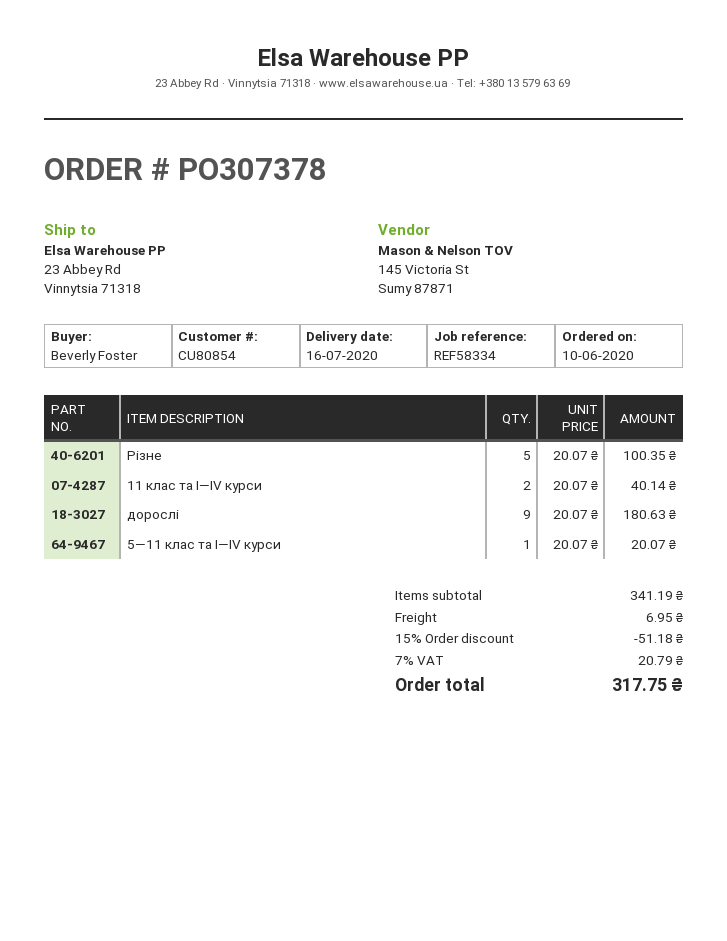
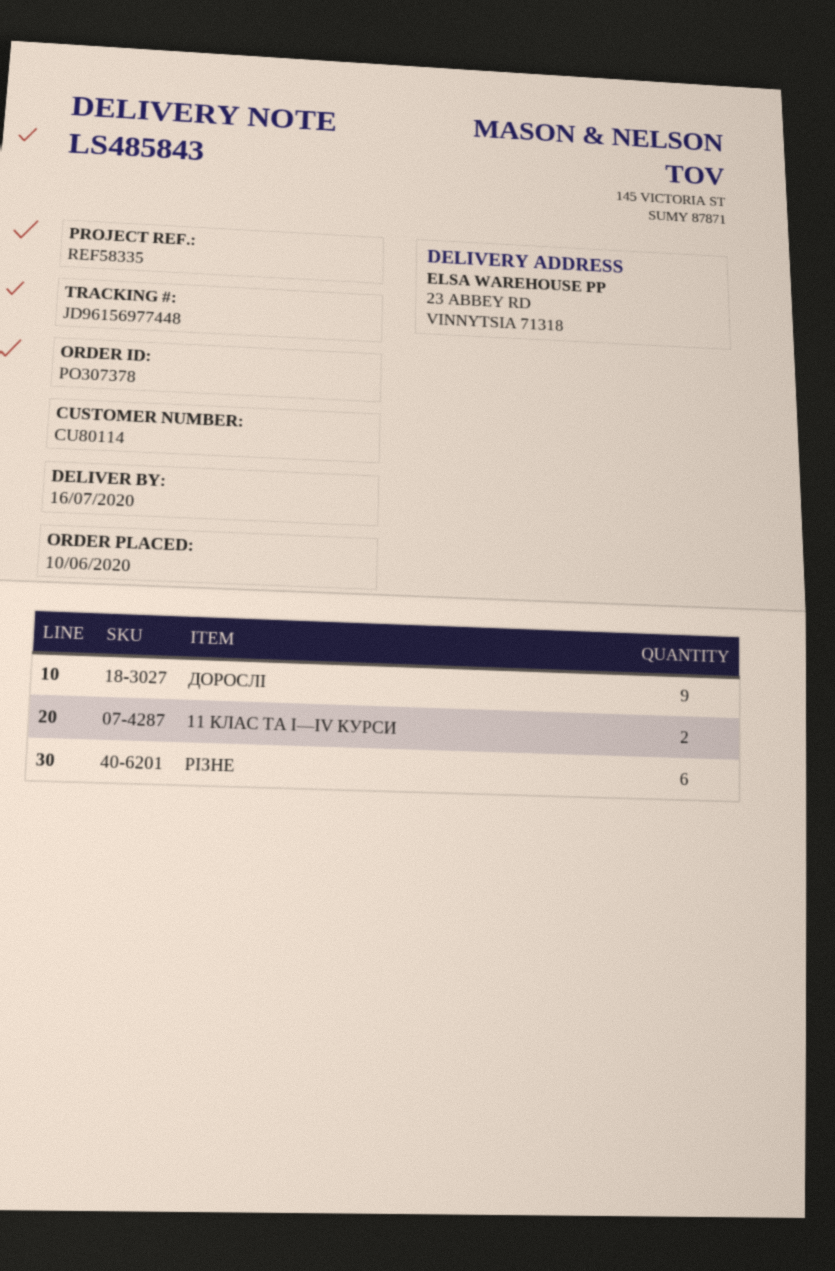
customer number: CU80854 -> CU80114
reference: REF58334 -> REF58335
Різне: 5 -> 6
5—11 клас та I—IV курси: 1 -> none

